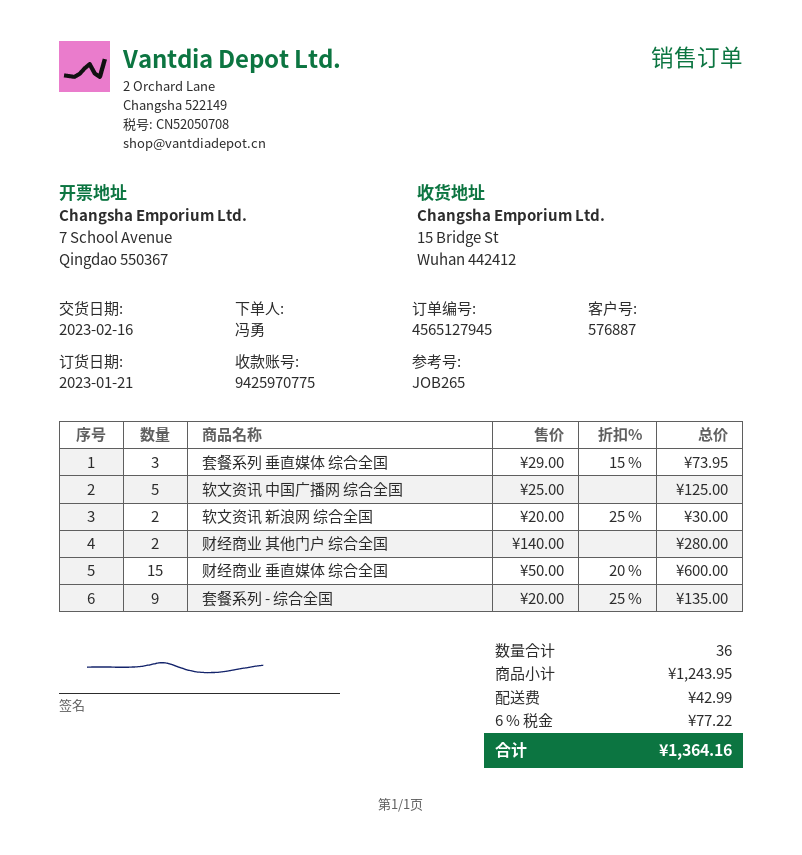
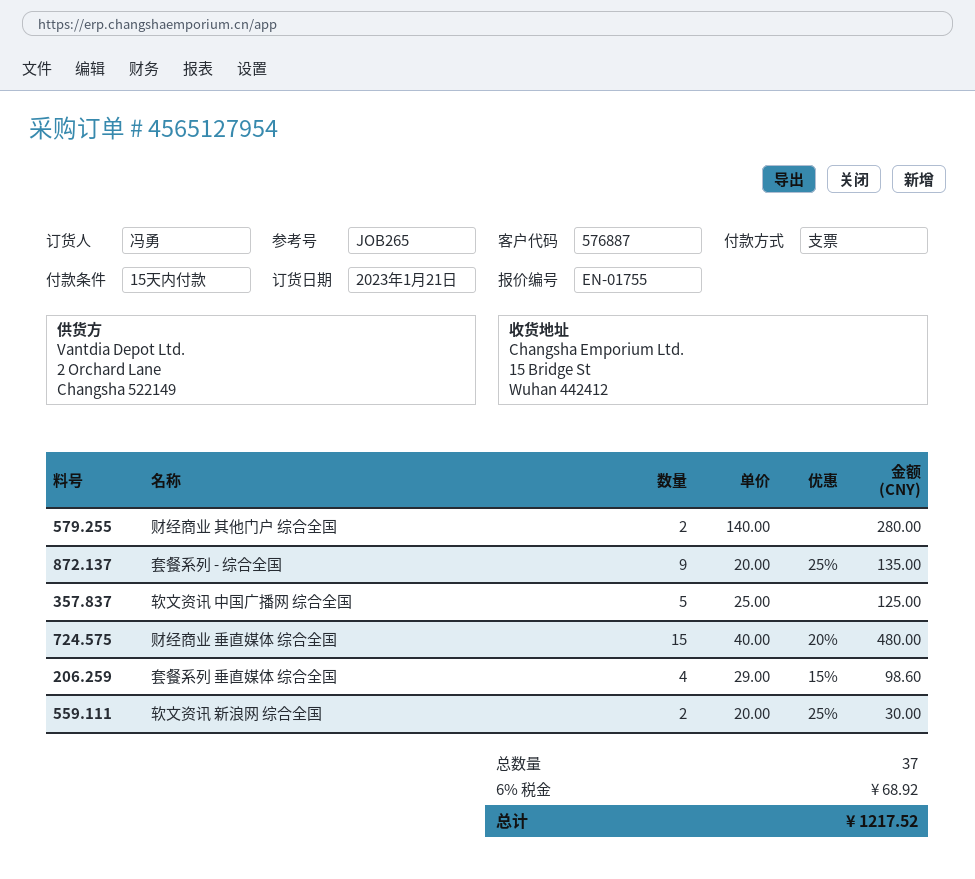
order number: 4565127945 -> 4565127954
套餐系列 垂直媒体 综合全国: 3 x 29.00 - 15% = 73.95 -> 4 x 29.00 - 15% = 98.60
财经商业 垂直媒体 综合全国: 15 x 50.00 - 20% = 600.00 -> 15 x 40.00 - 20% = 480.00
total quantity: 36 -> 37
shipping: 42.99 -> none
tax: 6% = 77.22 -> 6% = 68.92
total: 1364.16 -> 1217.52

